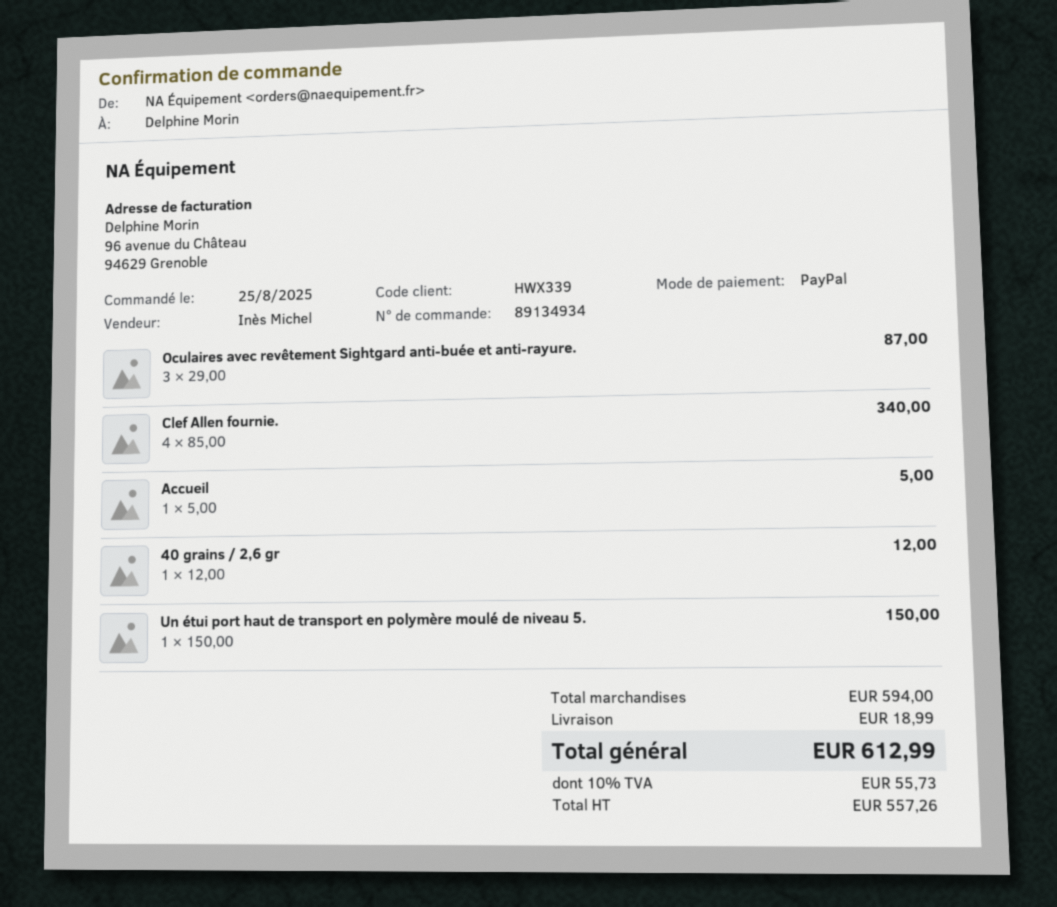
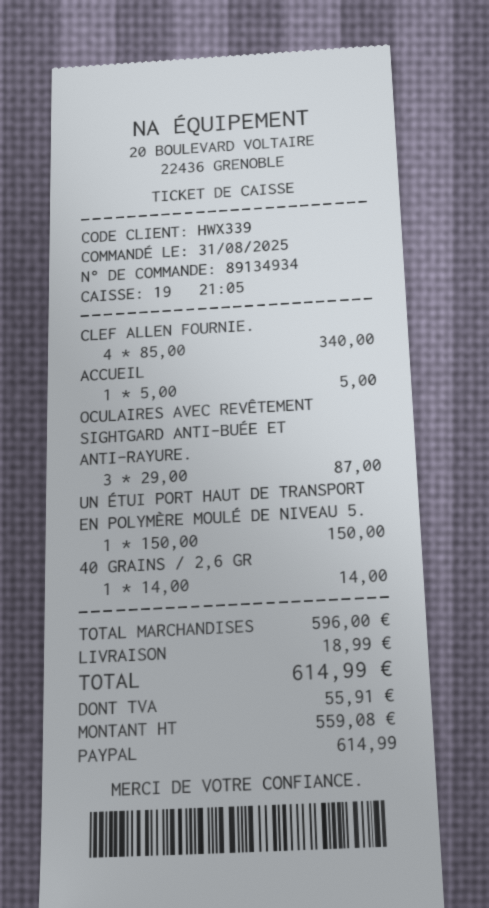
order date: 2025-08-25 -> 2025-08-31
40 grains / 2,6 gr: 1 x 12.00 = 12.00 -> 1 x 14.00 = 14.00
subtotal: 594.00 -> 596.00
net: 557.26 -> 559.08
tax: 55.73 -> 55.91
total: 612.99 -> 614.99

